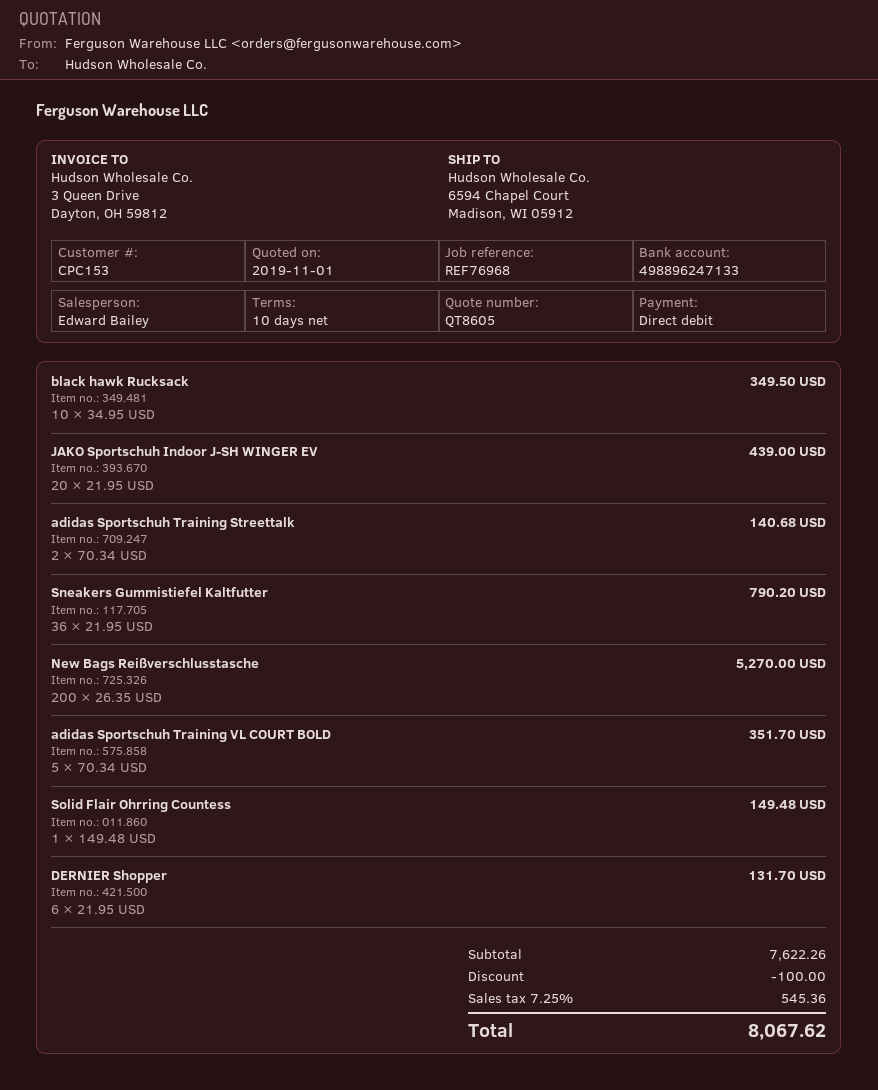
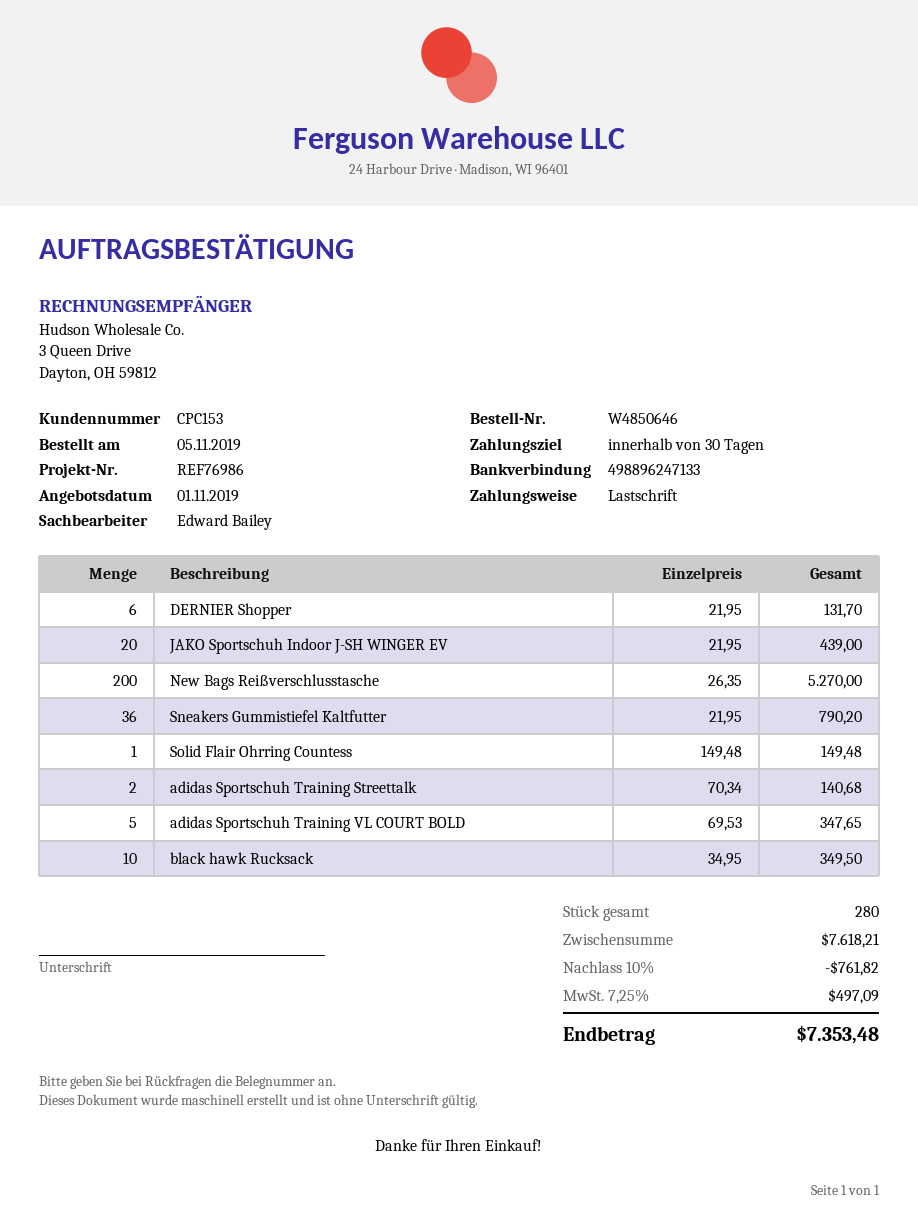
payment terms: 10 days -> 30 days
reference: REF76968 -> REF76986
adidas Sportschuh Training VL COURT BOLD: 5 x 70.34 = 351.70 -> 5 x 69.53 = 347.65
subtotal: 7622.26 -> 7618.21
discount: 100.00 -> 761.82
tax: 7.25% = 545.36 -> 7.25% = 497.09
total: 8067.62 -> 7353.48

